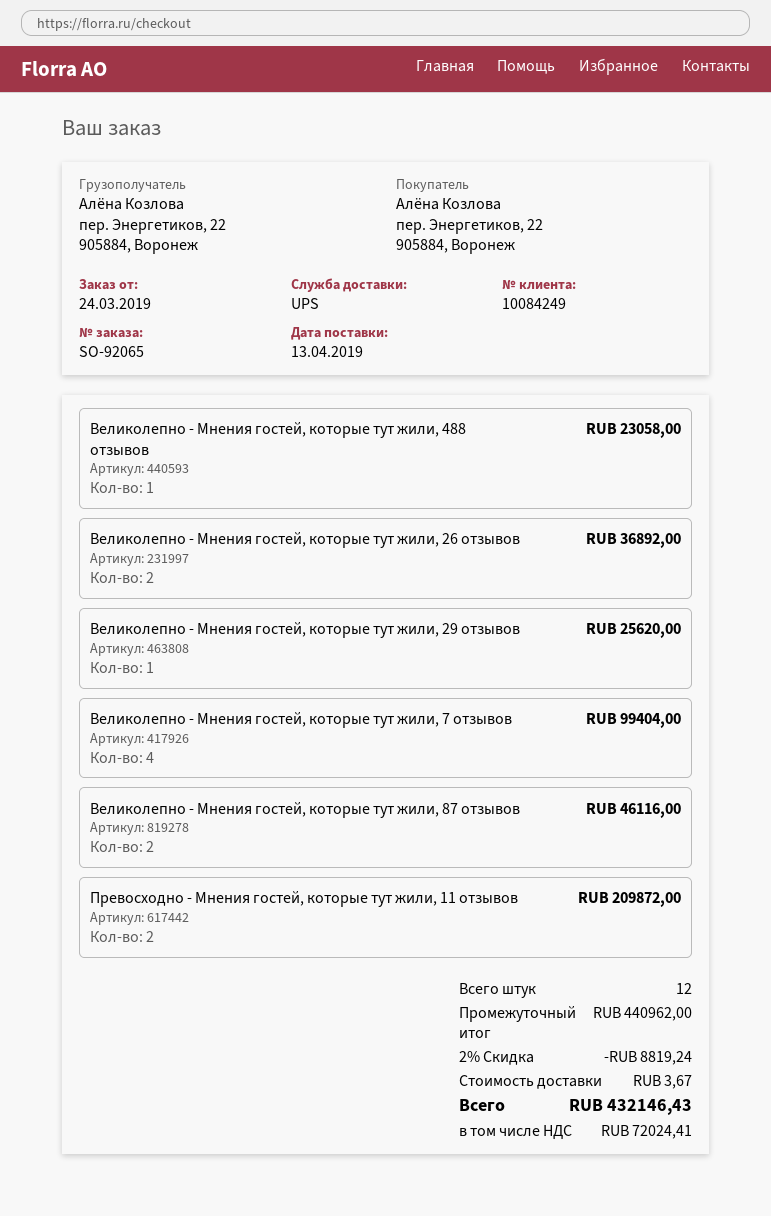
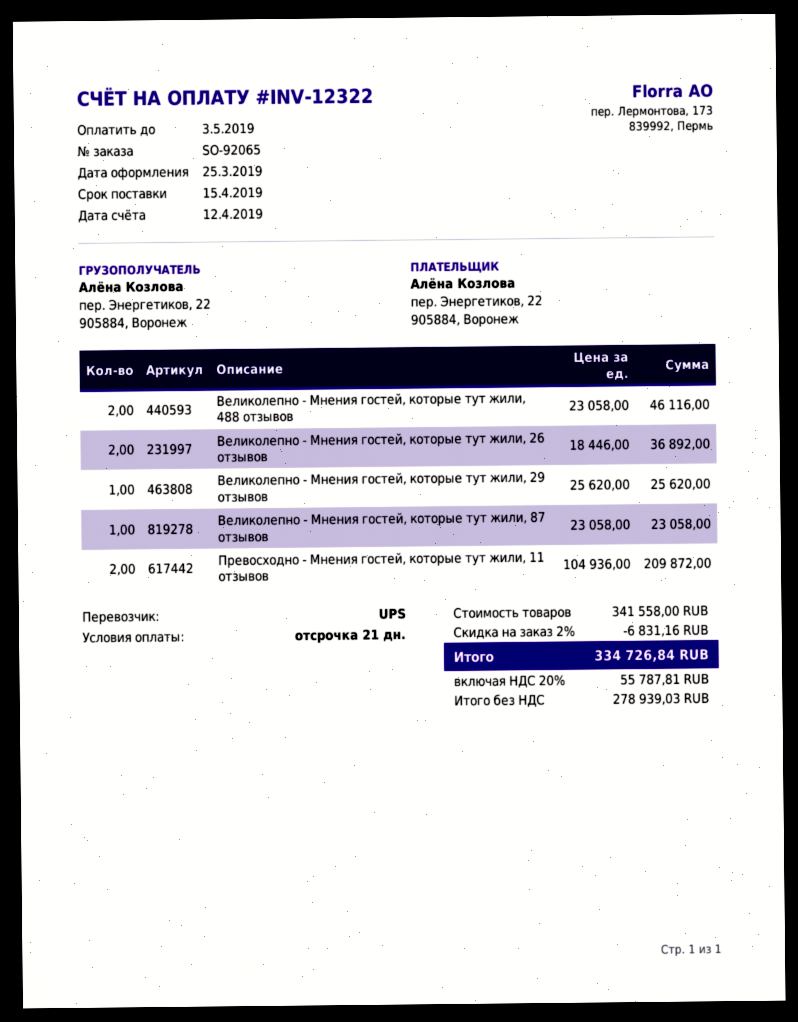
order date: 2019-03-24 -> 2019-03-25
delivery date: 2019-04-13 -> 2019-04-15
Великолепно - Мнения гостей, которые тут жили, 488 отзывов: 1 for 23058.00 -> 2 for 46116.00
Великолепно - Мнения гостей, которые тут жили, 7 отзывов: 4 for 99404.00 -> none
Великолепно - Мнения гостей, которые тут жили, 87 отзывов: 2 for 46116.00 -> 1 for 23058.00
subtotal: 440962.00 -> 341558.00
discount: 2% = 8819.24 -> 2% = 6831.16
shipping: 3.67 -> none
tax: 72024.41 -> 55787.81
total: 432146.43 -> 334726.84

